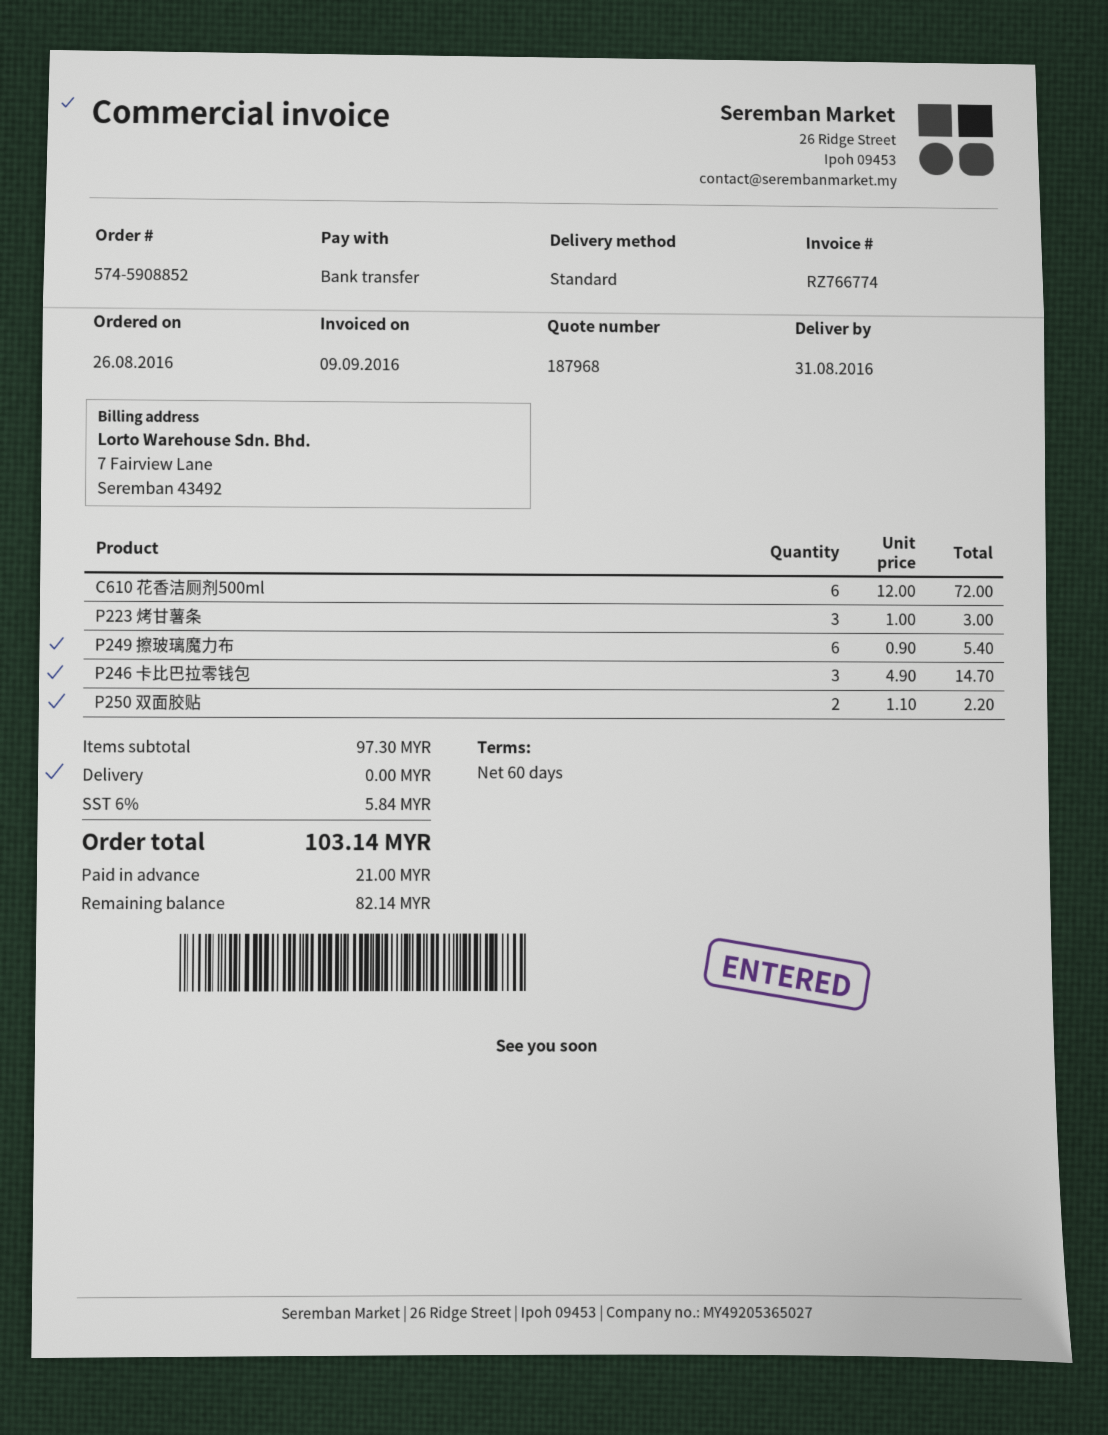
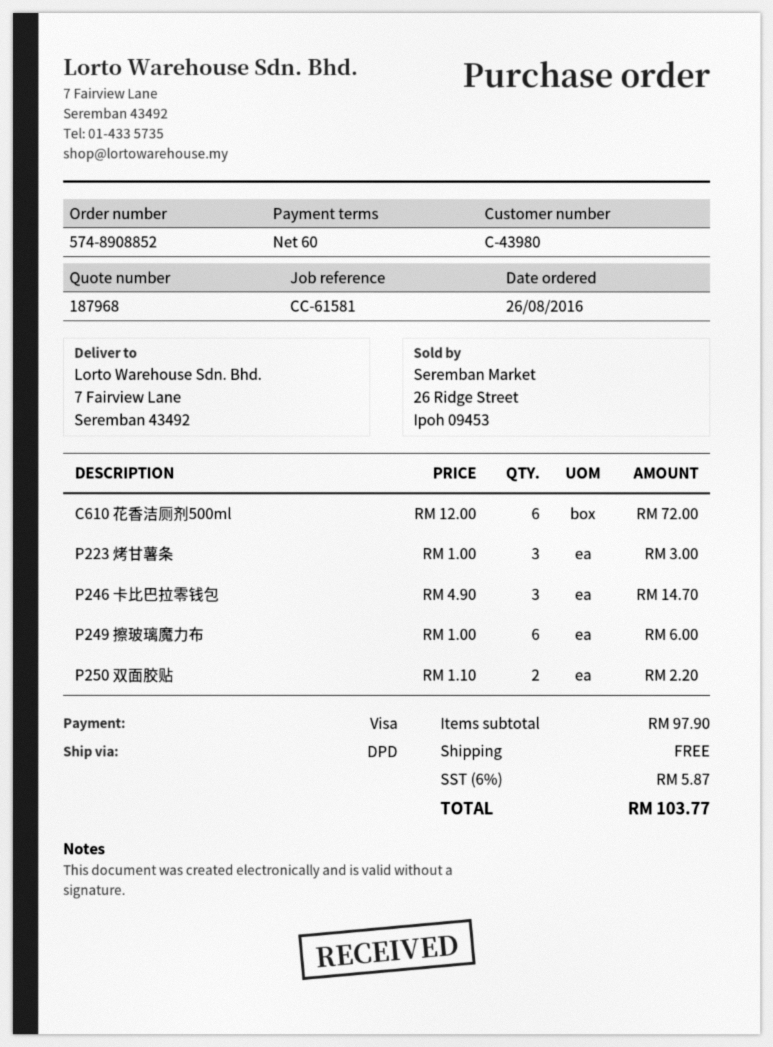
order number: 574-5908852 -> 574-8908852
payment method: bank transfer -> Visa
shipping method: standard -> DPD
P249 擦玻璃魔力布: 6 x 0.90 = 5.40 -> 6 x 1.00 = 6.00
subtotal: 97.30 -> 97.90
tax: 6% = 5.84 -> 6% = 5.87
total: 103.14 -> 103.77

